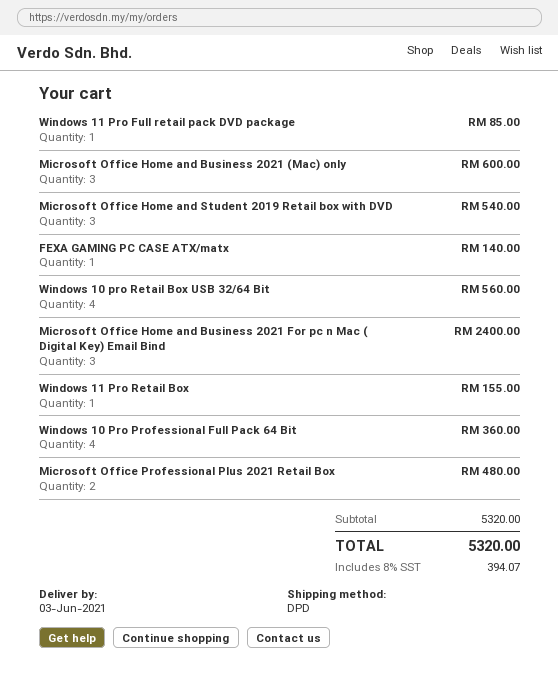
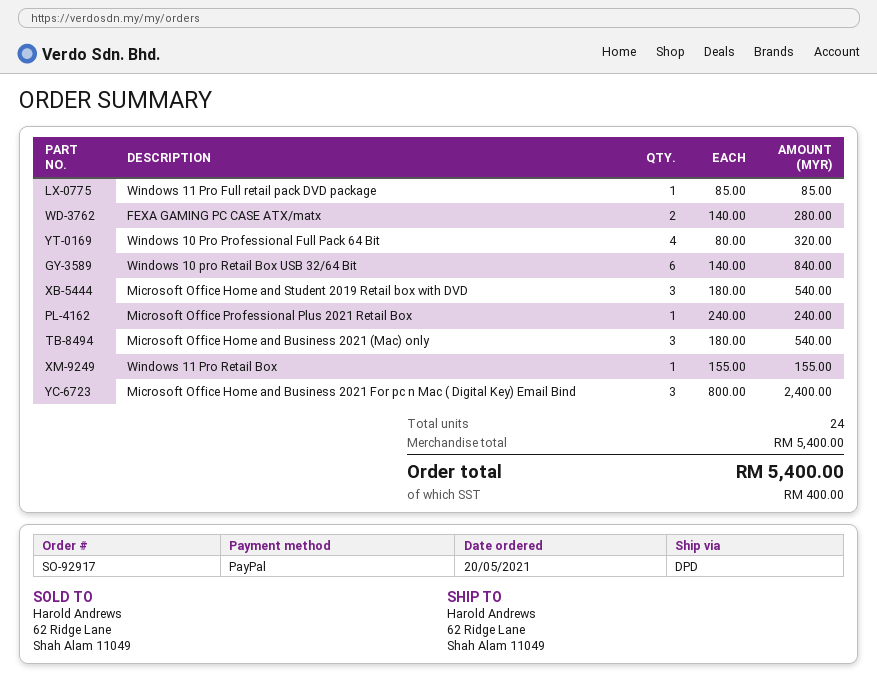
Microsoft Office Home and Business 2021 (Mac) only: 3 for 600.00 -> 3 for 540.00
FEXA GAMING PC CASE ATX/matx: 1 for 140.00 -> 2 for 280.00
Windows 10 pro Retail Box USB 32/64 Bit: 4 for 560.00 -> 6 for 840.00
Windows 10 Pro Professional Full Pack 64 Bit: 4 for 360.00 -> 4 for 320.00
Microsoft Office Professional Plus 2021 Retail Box: 2 for 480.00 -> 1 for 240.00
subtotal: 5320.00 -> 5400.00
tax: 394.07 -> 400.00
total: 5320.00 -> 5400.00

